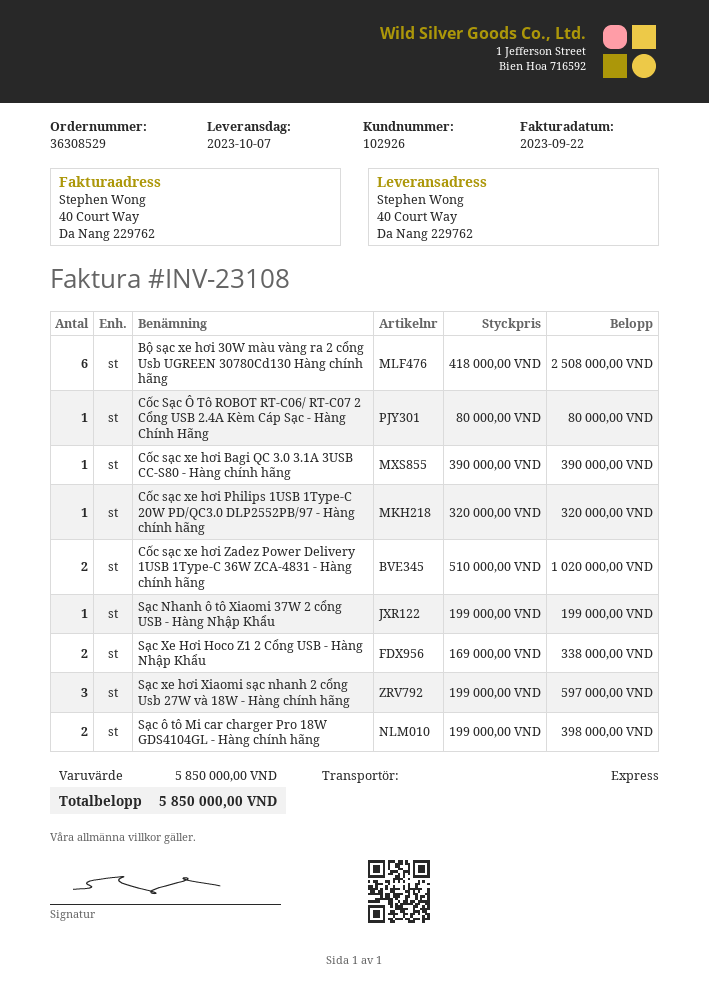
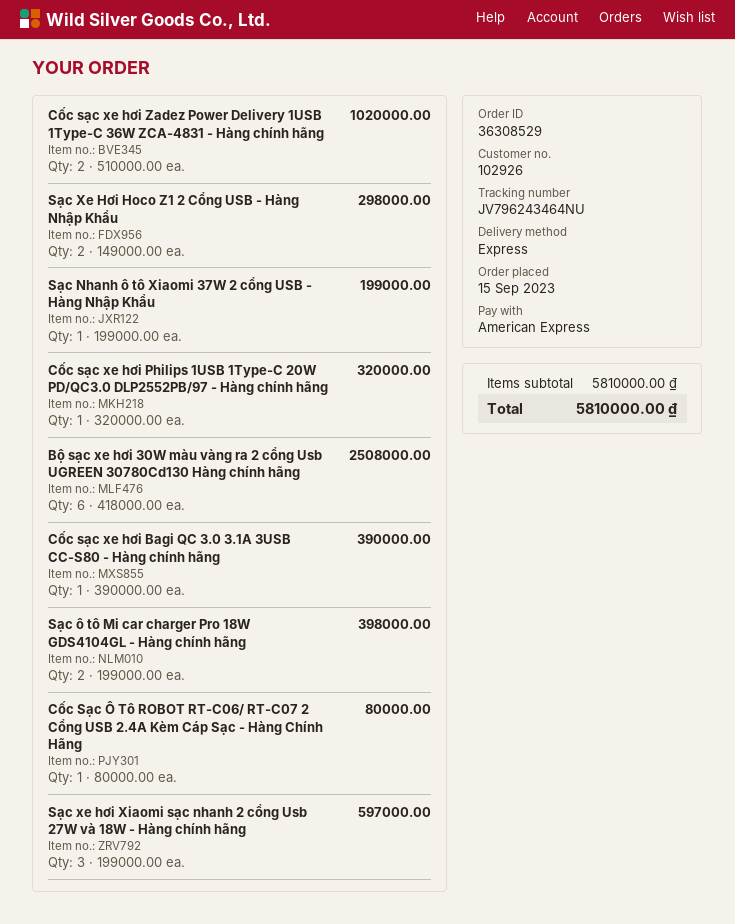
Sạc Xe Hơi Hoco Z1 2 Cổng USB - Hàng Nhập Khẩu: 2 x 169000.00 = 338000.00 -> 2 x 149000.00 = 298000.00
subtotal: 5850000.00 -> 5810000.00
total: 5850000.00 -> 5810000.00

